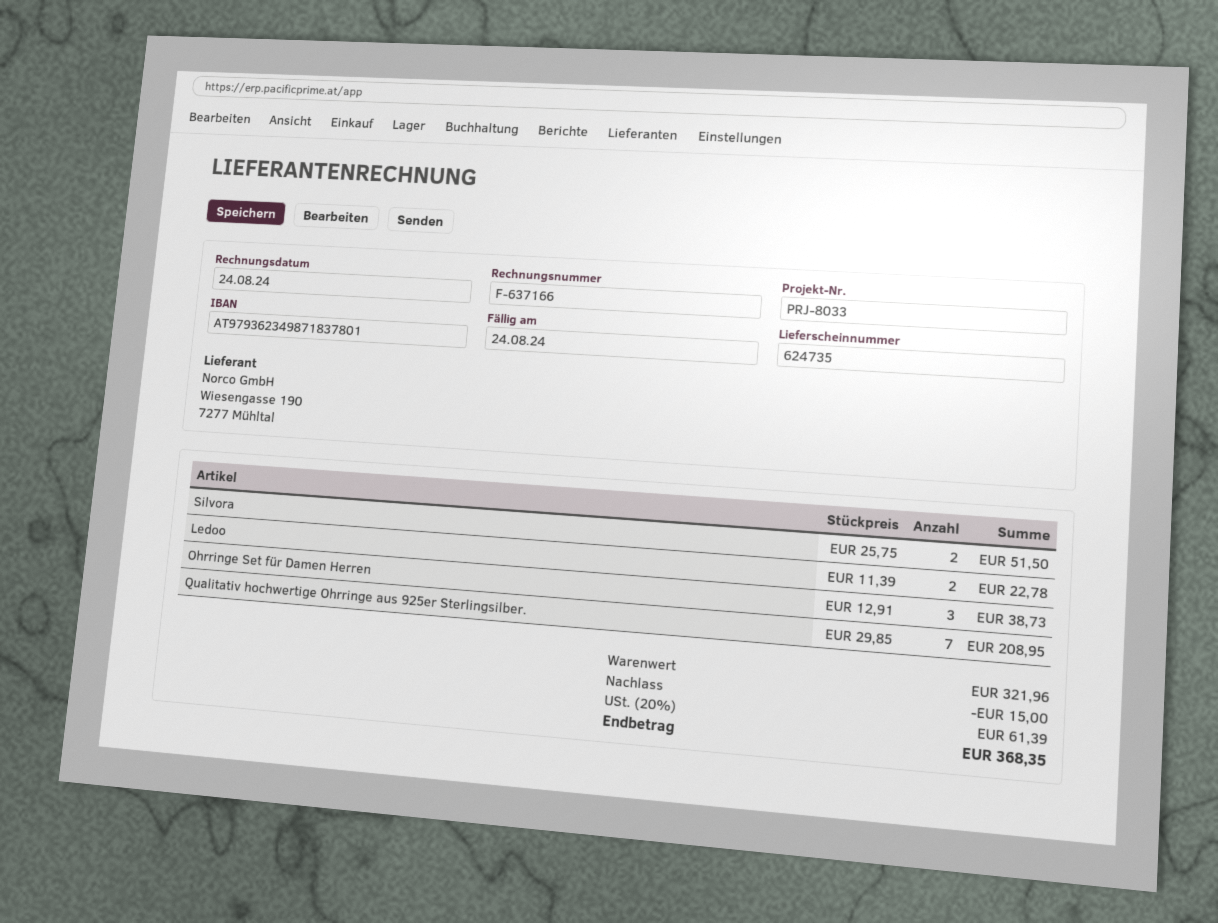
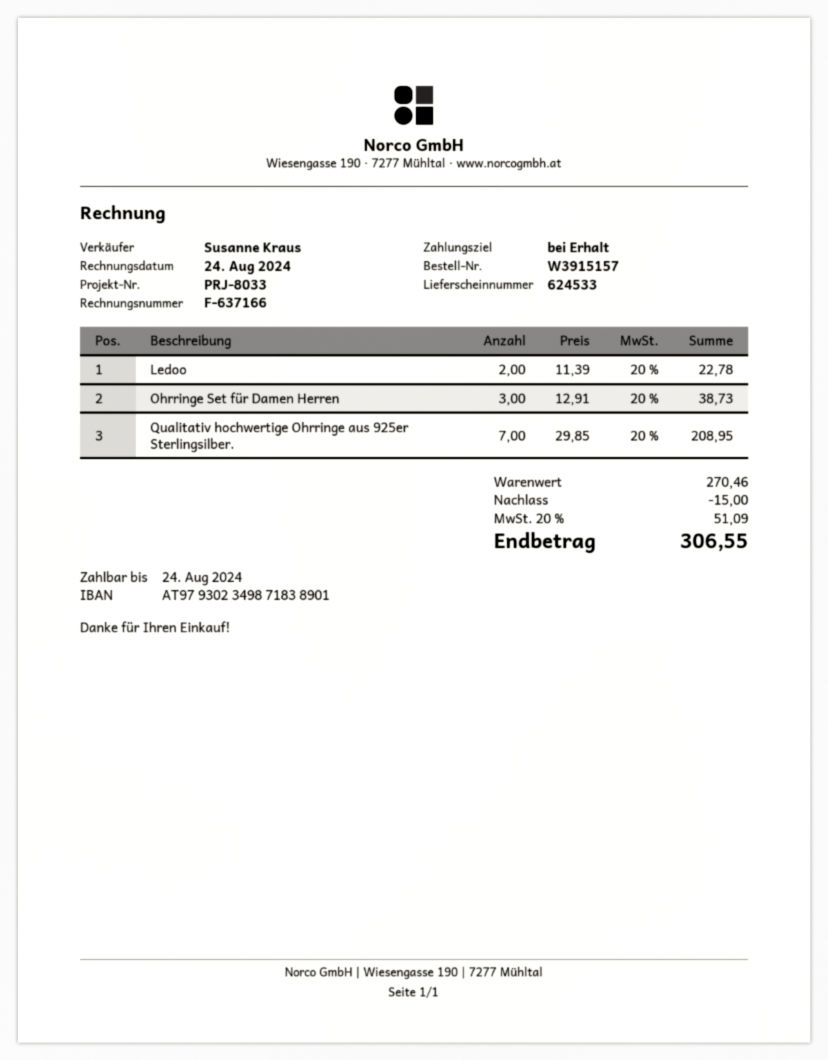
delivery note number: 624735 -> 624533
bank account: AT979362349871837801 -> AT979302349871838901
Silvora: 2 x 25.75 = 51.50 -> none
subtotal: 321.96 -> 270.46
tax: 20% = 61.39 -> 20% = 51.09
total: 368.35 -> 306.55

